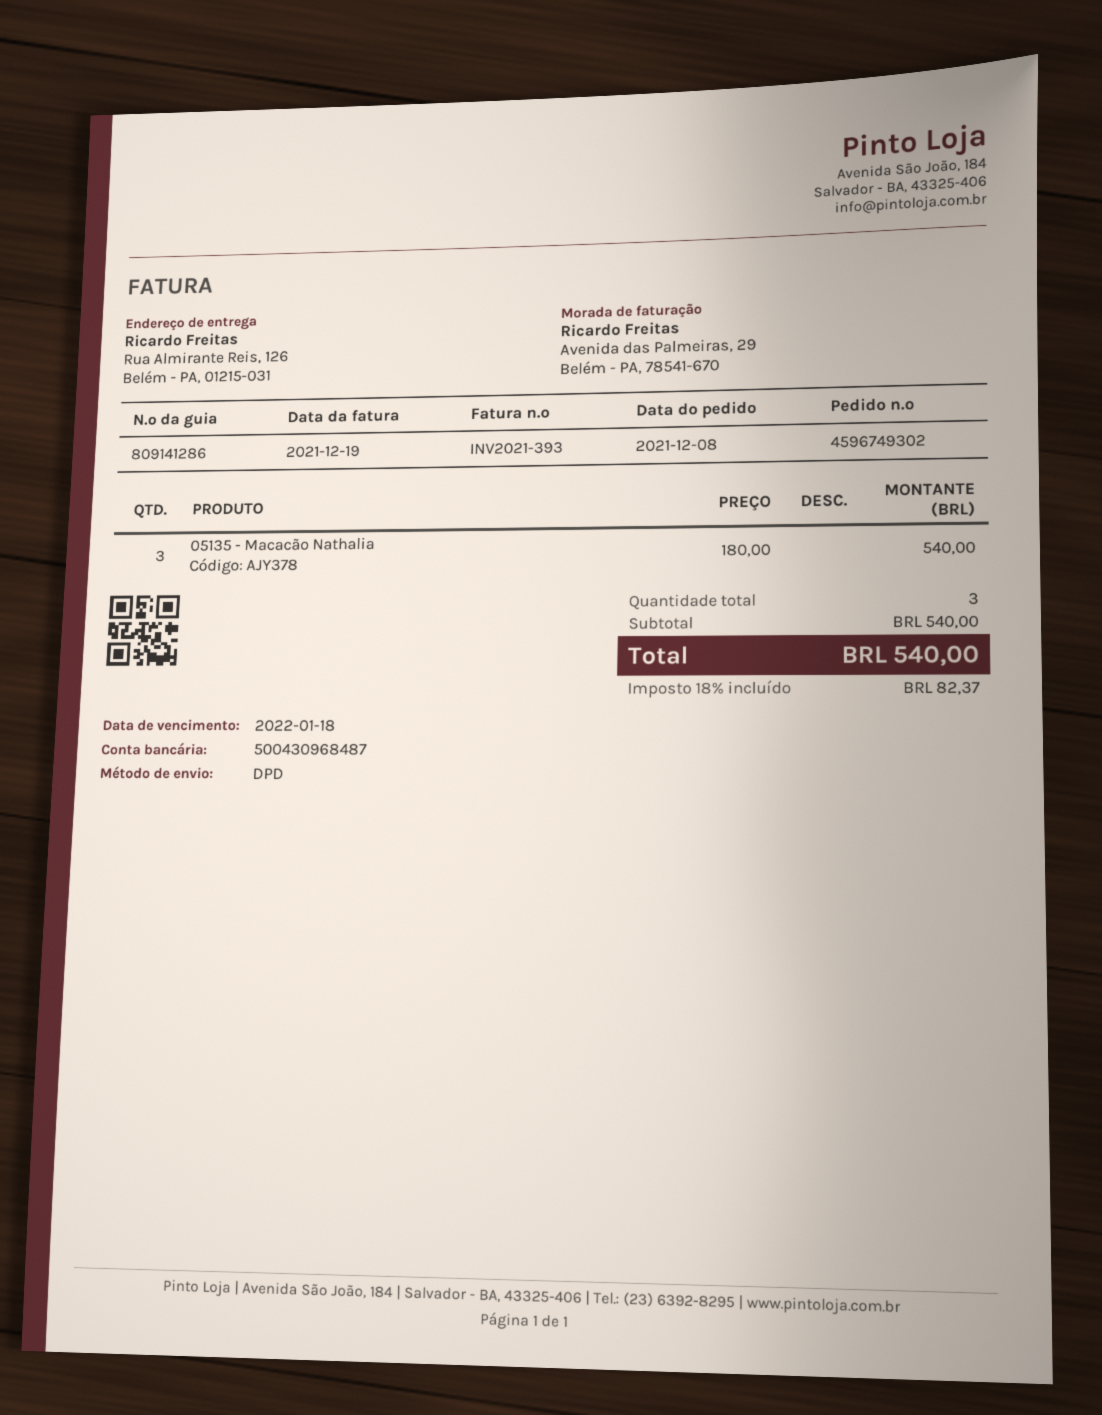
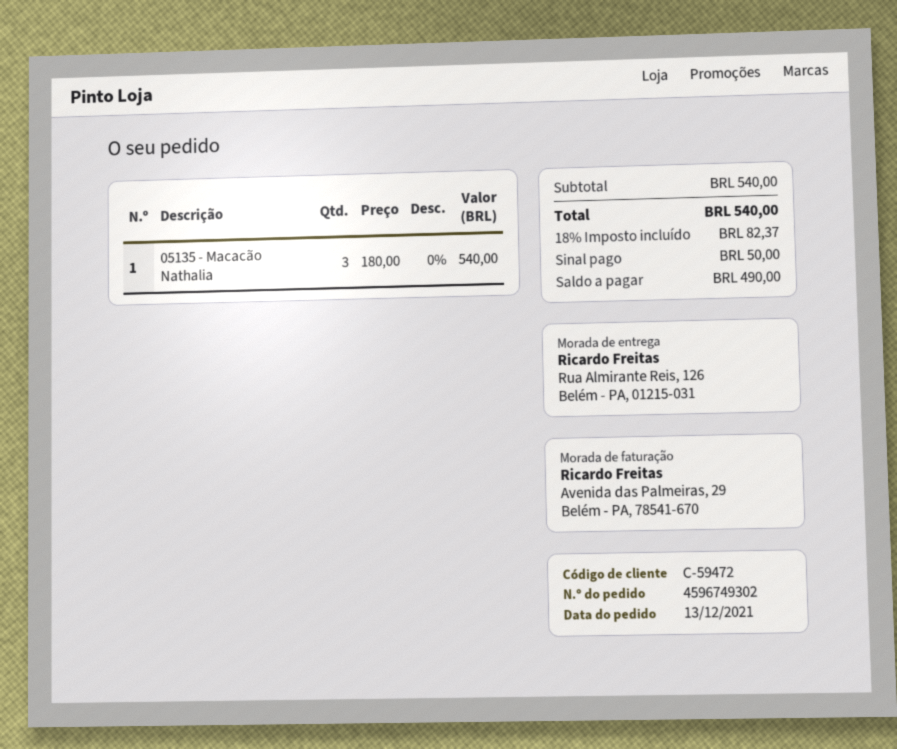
order date: 2021-12-08 -> 2021-12-13

